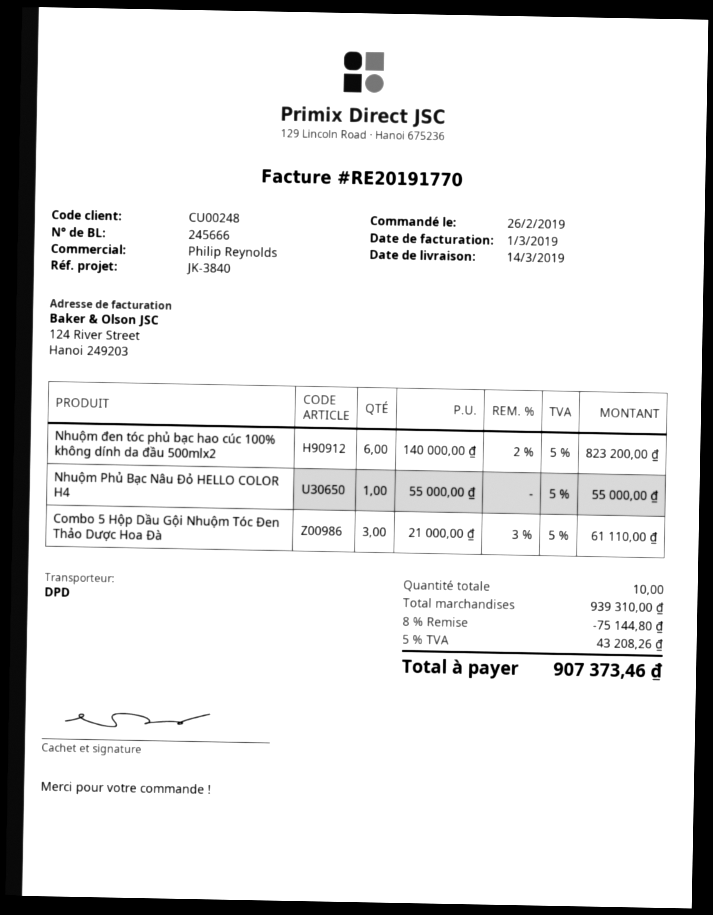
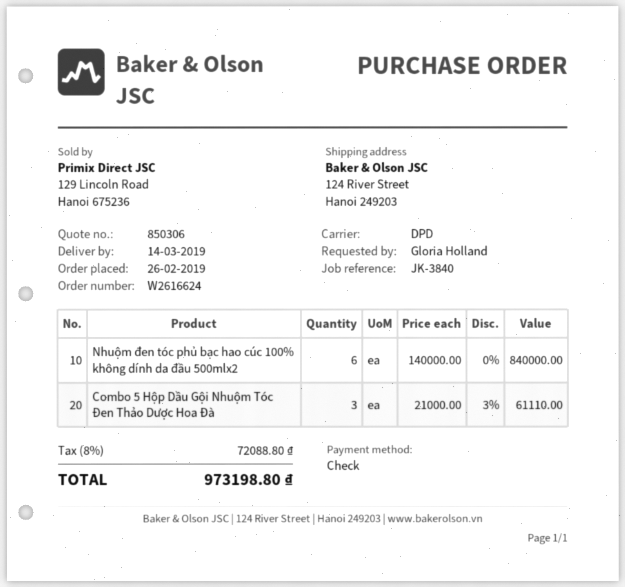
Nhuộm đen tóc phủ bạc hao cúc 100% không dính da đầu 500mlx2: 6 x 140000.00 - 2% = 823200.00 -> 6 x 140000.00 = 840000.00
Nhuộm Phủ Bạc Nâu Đỏ HELLO COLOR H4: 1 x 55000.00 = 55000.00 -> none
discount: 8% = 75144.80 -> none
tax: 5% = 43208.26 -> 8% = 72088.80
total: 907373.46 -> 973198.80

